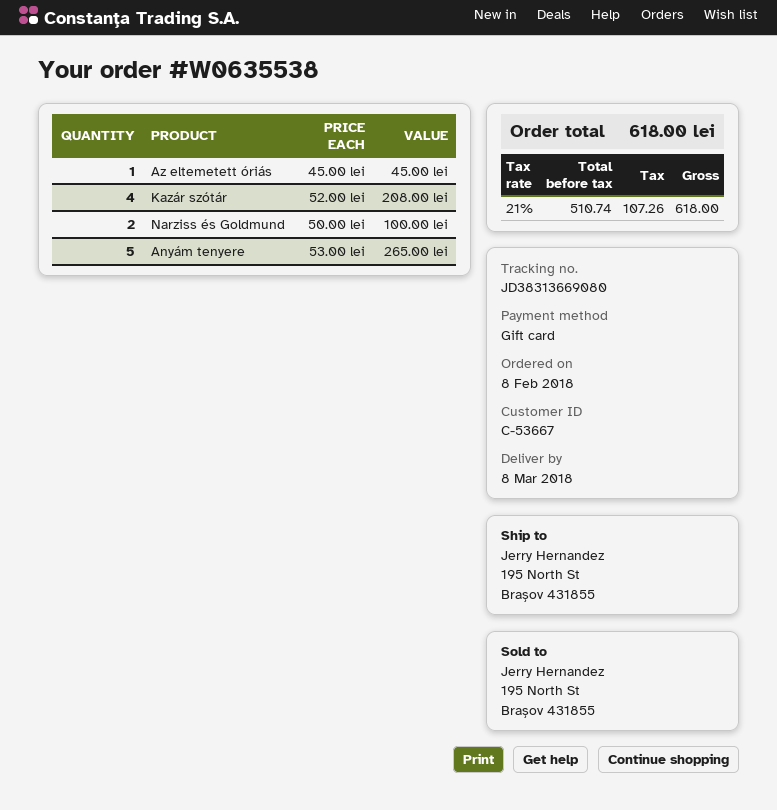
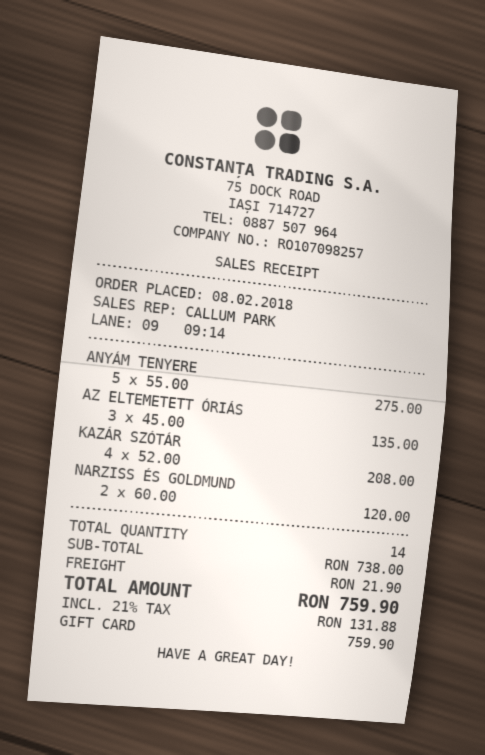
Az eltemetett óriás: 1 x 45.00 = 45.00 -> 3 x 45.00 = 135.00
Narziss és Goldmund: 2 x 50.00 = 100.00 -> 2 x 60.00 = 120.00
Anyám tenyere: 5 x 53.00 = 265.00 -> 5 x 55.00 = 275.00
shipping: none -> 21.90
tax: 21% = 107.26 -> 21% = 131.88
total: 618.00 -> 759.90

